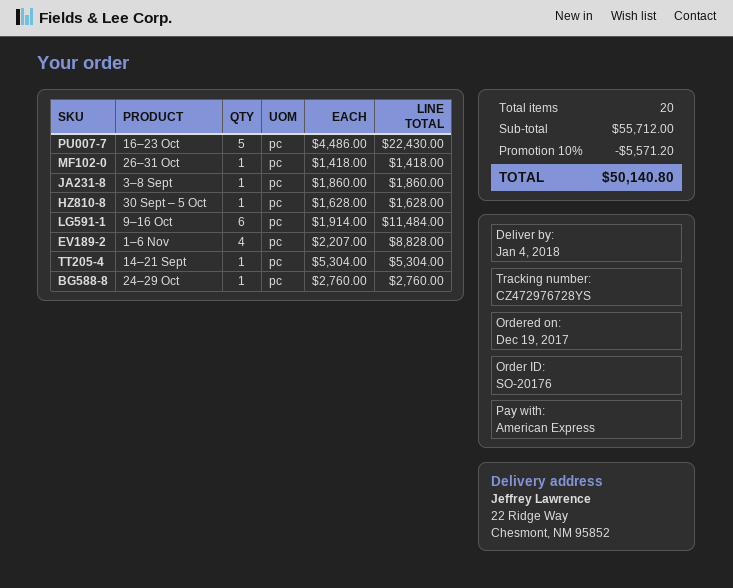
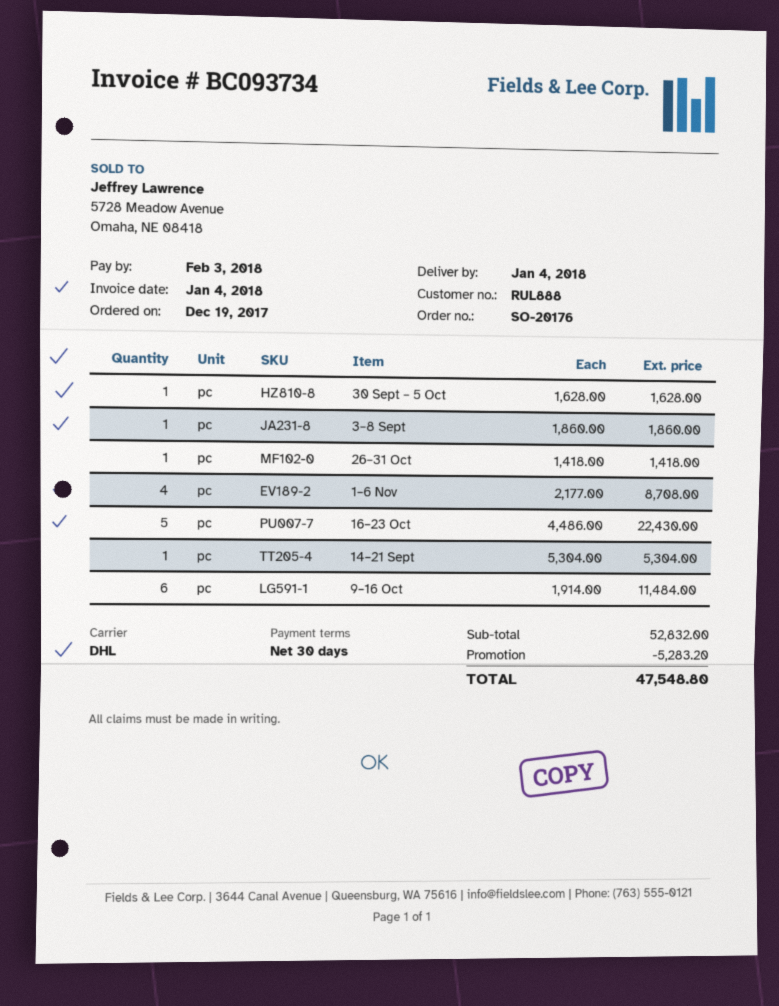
1–6 Nov: 4 x 2207.00 = 8828.00 -> 4 x 2177.00 = 8708.00
24–29 Oct: 1 x 2760.00 = 2760.00 -> none
subtotal: 55712.00 -> 52832.00
discount: 5571.20 -> 5283.20
total: 50140.80 -> 47548.80

